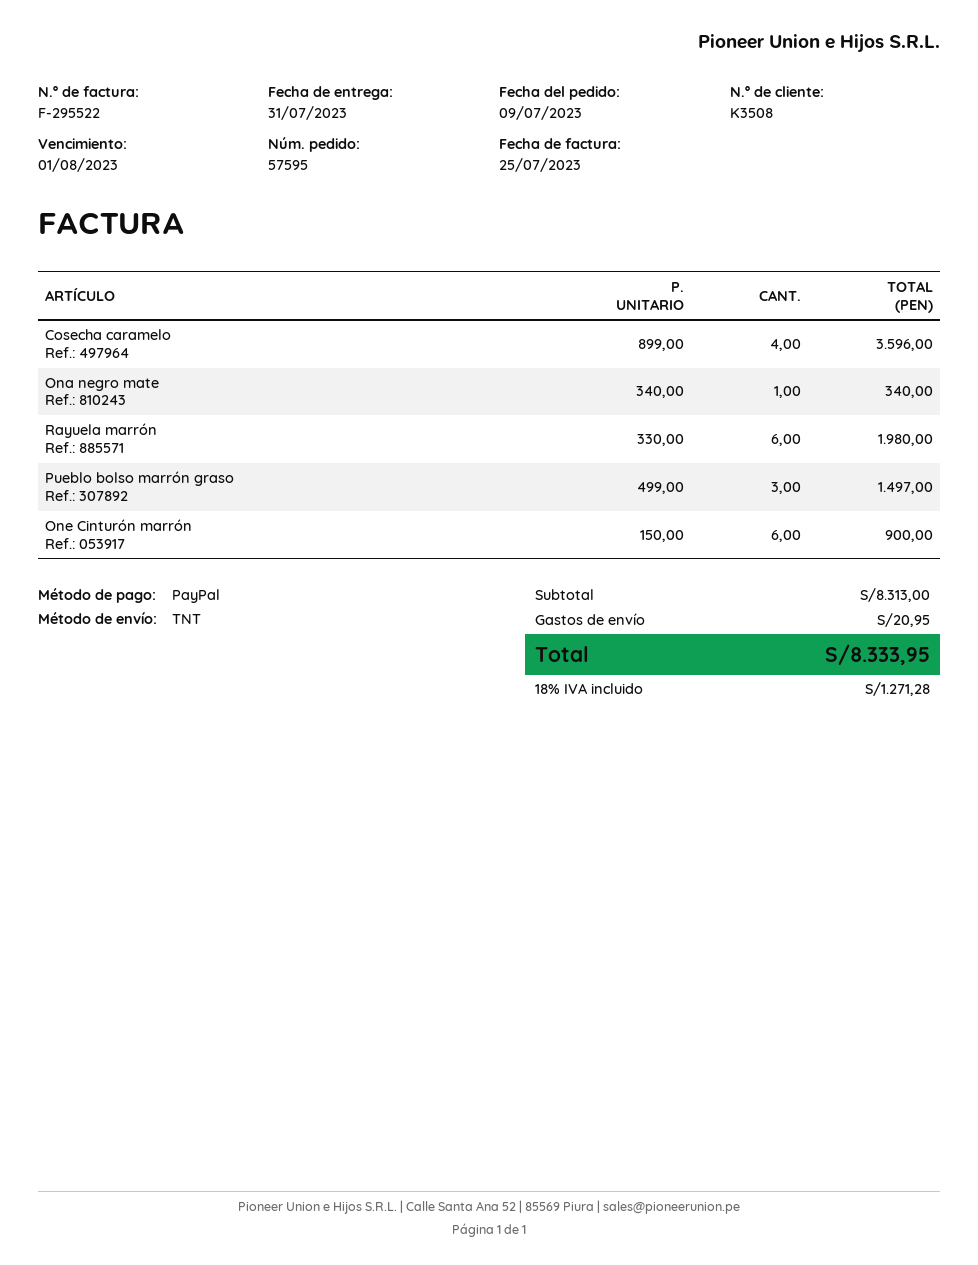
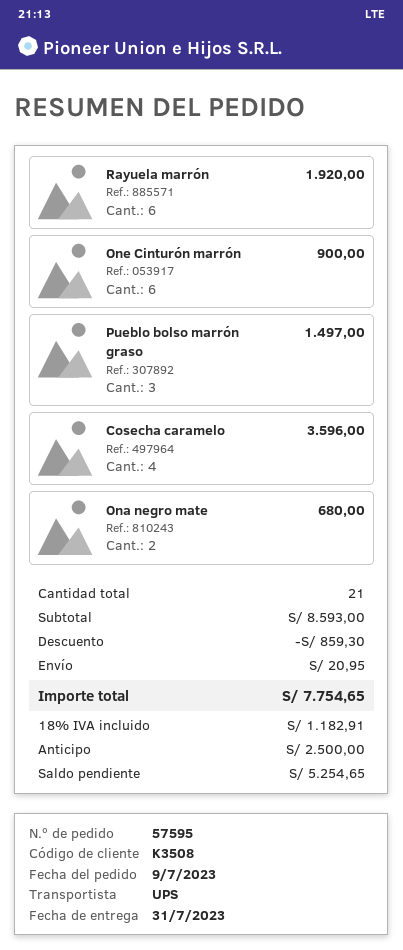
shipping method: TNT -> UPS
Ona negro mate: 1 for 340.00 -> 2 for 680.00
Rayuela marrón: 6 for 1980.00 -> 6 for 1920.00
subtotal: 8313.00 -> 8593.00
discount: none -> 859.30
tax: 18% = 1271.28 -> 18% = 1182.91
total: 8333.95 -> 7754.65

